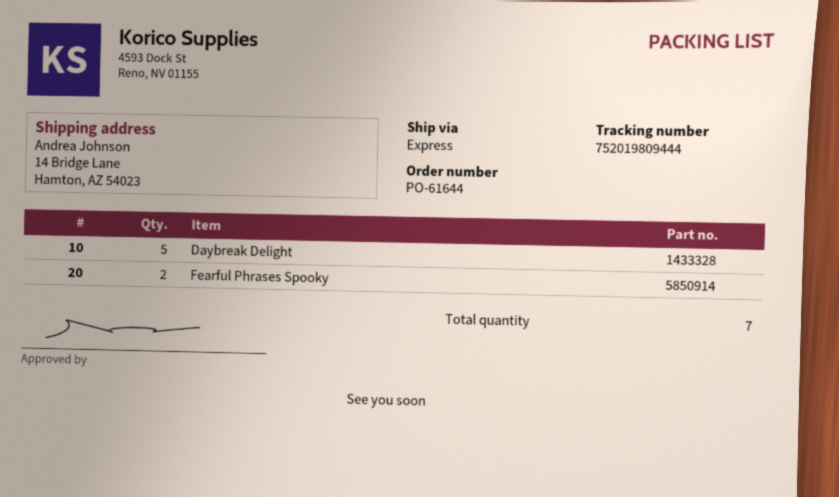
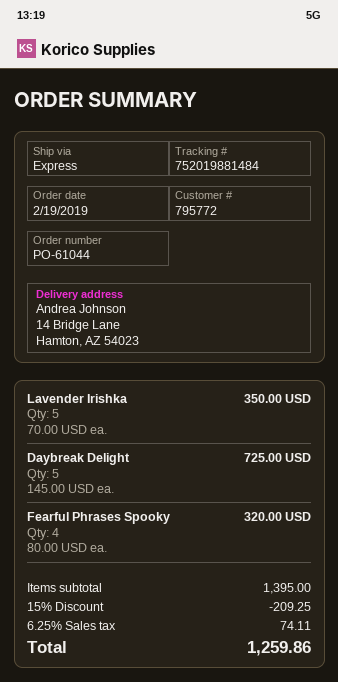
order number: PO-61644 -> PO-61044
tracking number: 752019809444 -> 752019881484
Fearful Phrases Spooky: 2 -> 4
Lavender Irishka: none -> 5

